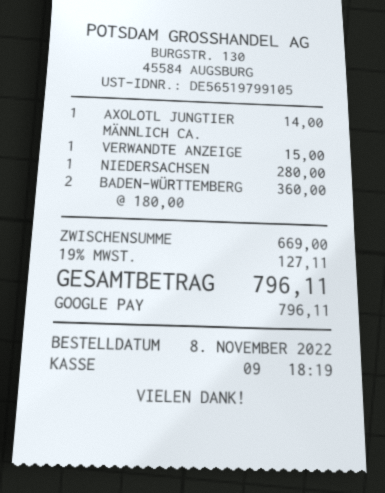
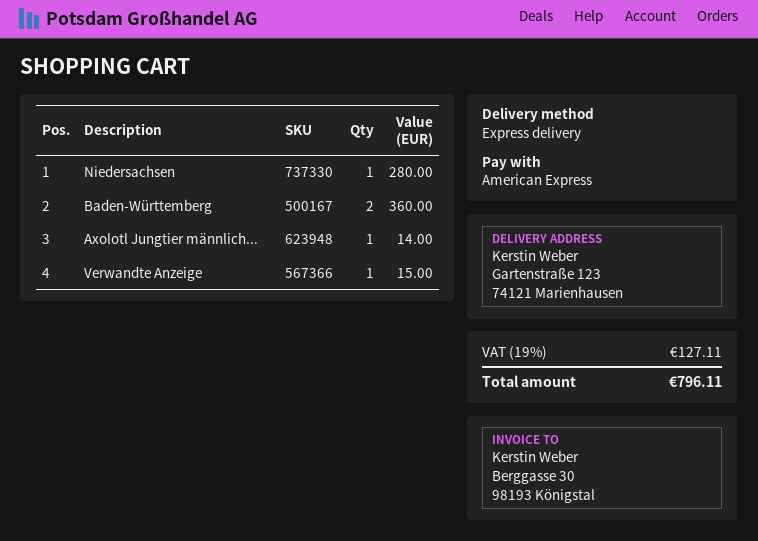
payment method: Google Pay -> American Express

